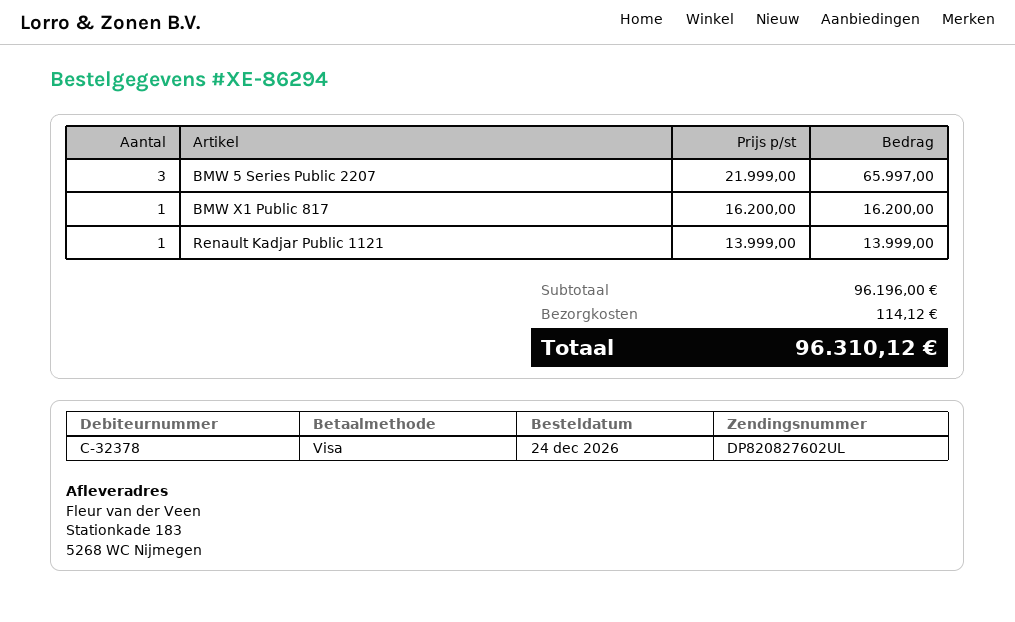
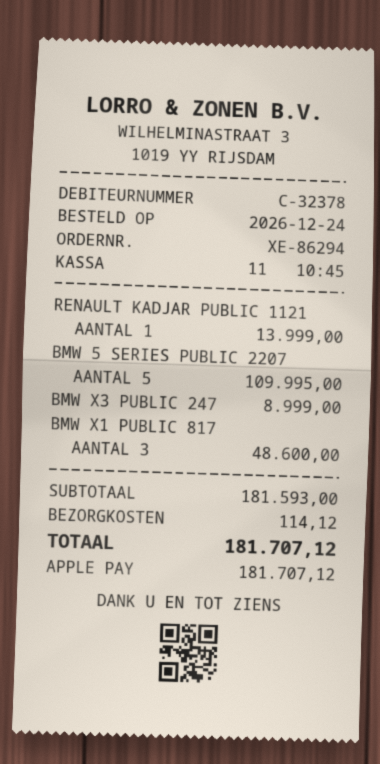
payment method: Visa -> Apple Pay
BMW 5 Series Public 2207: 3 for 65997.00 -> 5 for 109995.00
BMW X1 Public 817: 1 for 16200.00 -> 3 for 48600.00
BMW X3 PUBLIC 247: none -> 1 for 8999.00
subtotal: 96196.00 -> 181593.00
total: 96310.12 -> 181707.12

